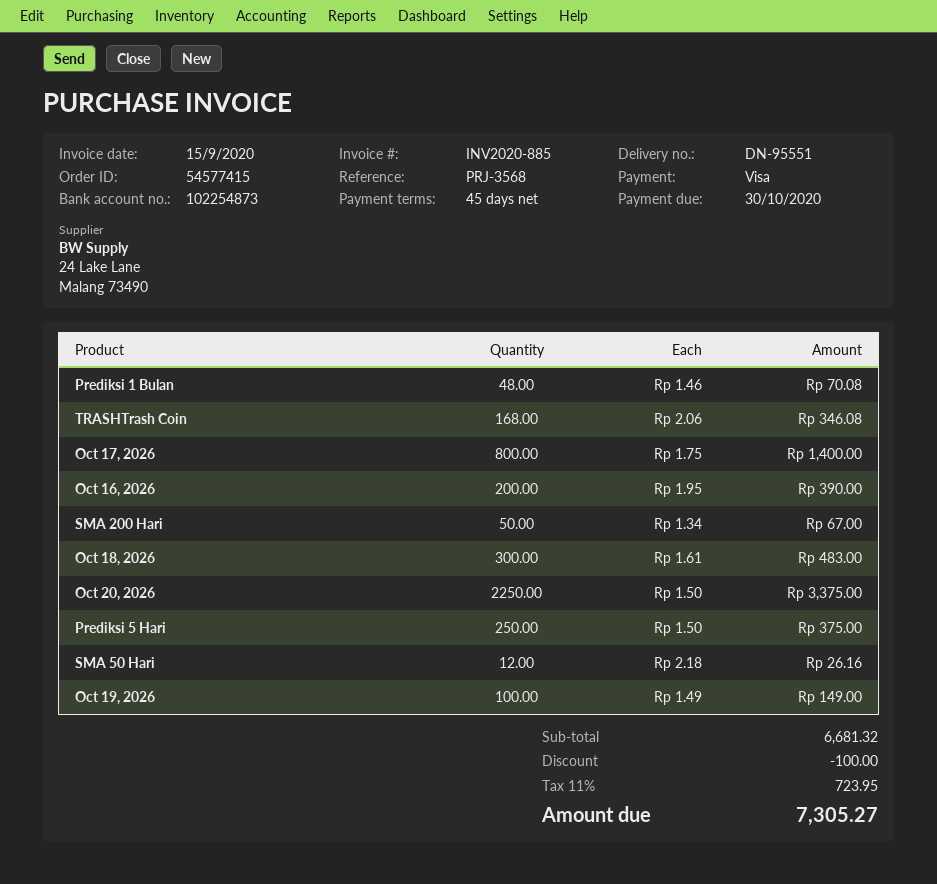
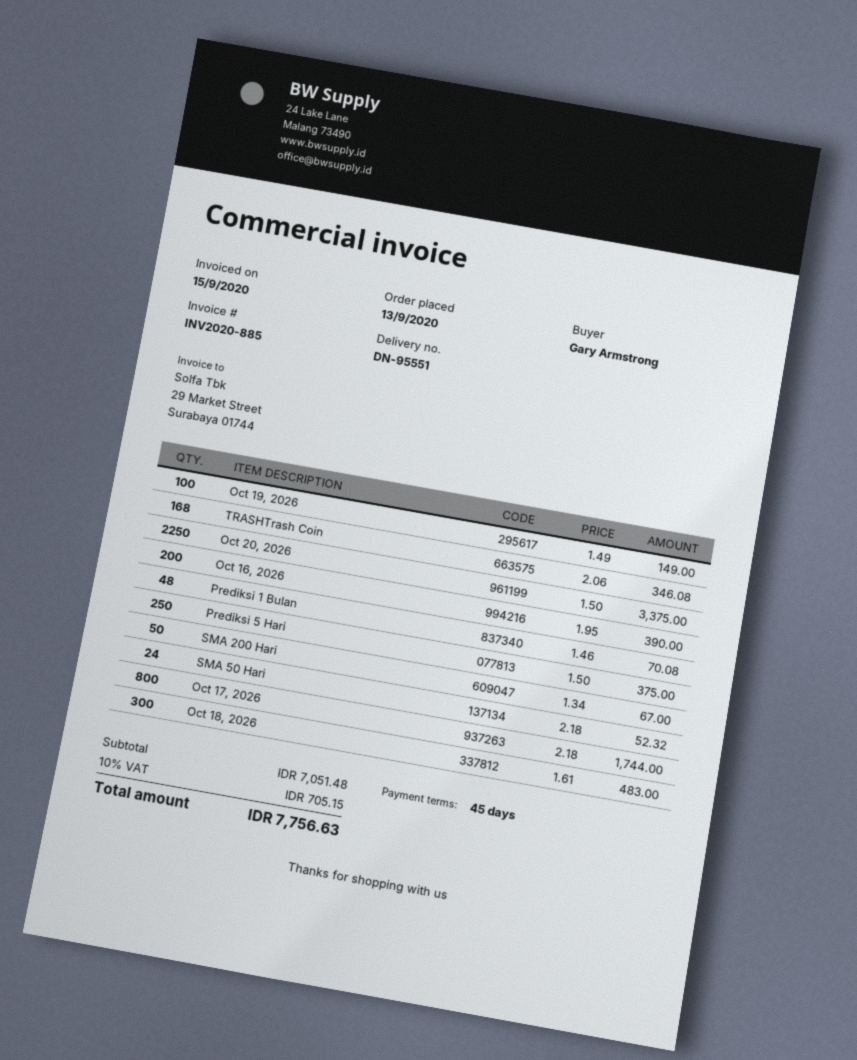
Oct 17, 2026: 800 x 1.75 = 1400.00 -> 800 x 2.18 = 1744.00
SMA 50 Hari: 12 x 2.18 = 26.16 -> 24 x 2.18 = 52.32
subtotal: 6681.32 -> 7051.48
discount: 100.00 -> none
tax: 11% = 723.95 -> 10% = 705.15
total: 7305.27 -> 7756.63

